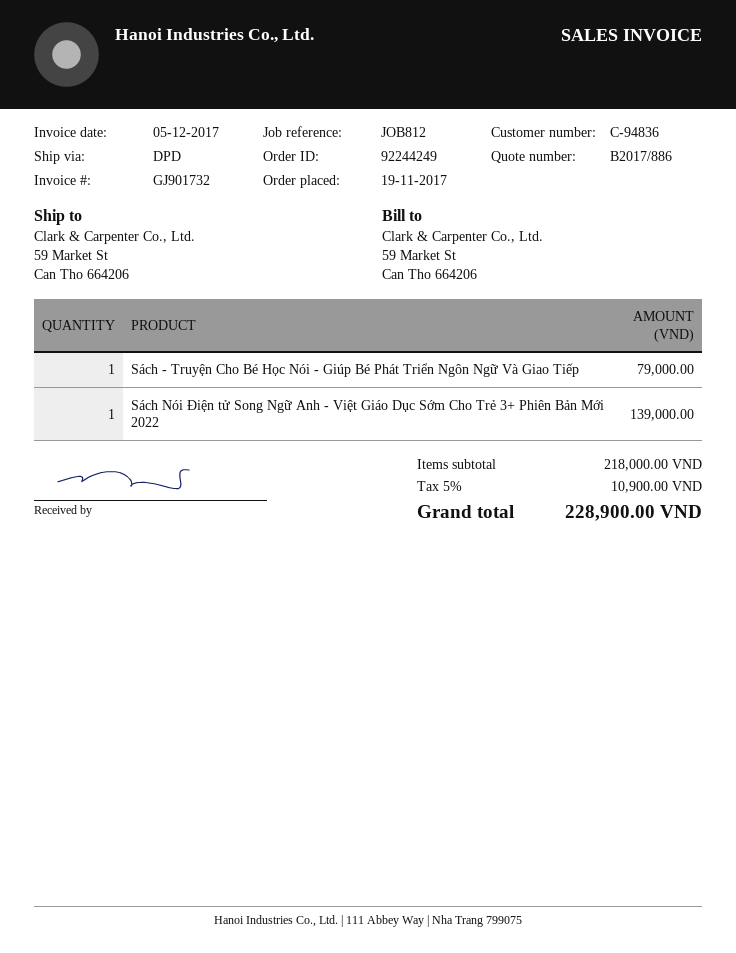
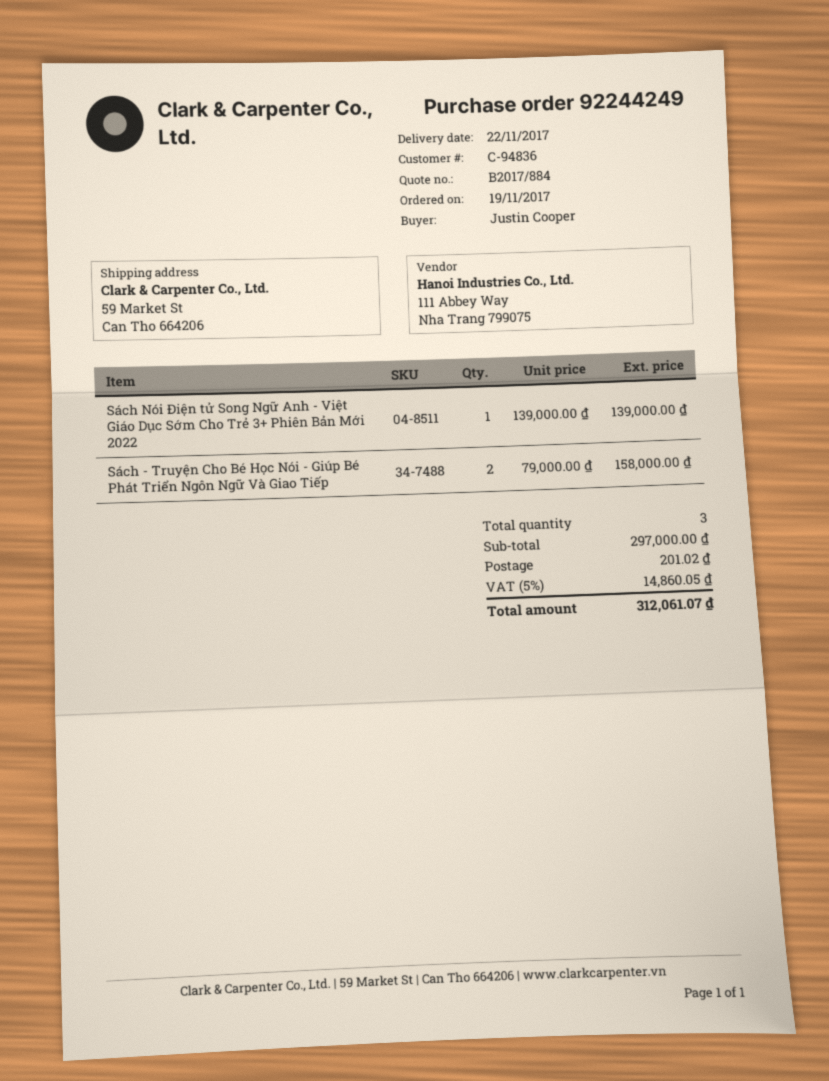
quote number: B2017/886 -> B2017/884
Sách - Truyện Cho Bé Học Nói - Giúp Bé Phát Triển Ngôn Ngữ Và Giao Tiếp: 1 for 79000.00 -> 2 for 158000.00
subtotal: 218000.00 -> 297000.00
shipping: none -> 201.02
tax: 5% = 10900.00 -> 5% = 14860.05
total: 228900.00 -> 312061.07

